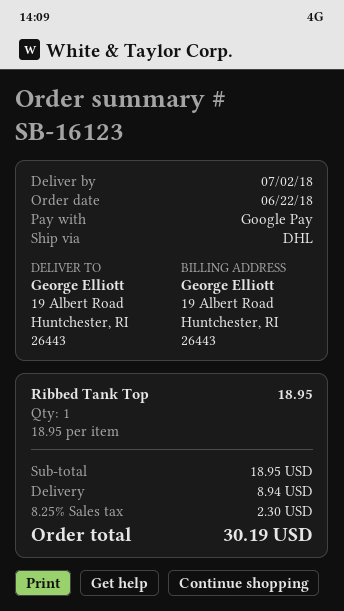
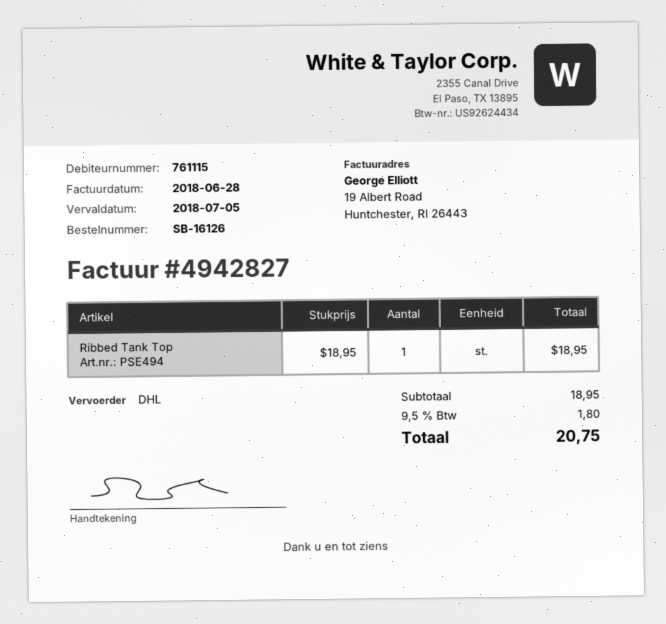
order number: SB-16123 -> SB-16126
shipping: 8.94 -> none
tax: 8.25% = 2.30 -> 9.5% = 1.80
total: 30.19 -> 20.75

